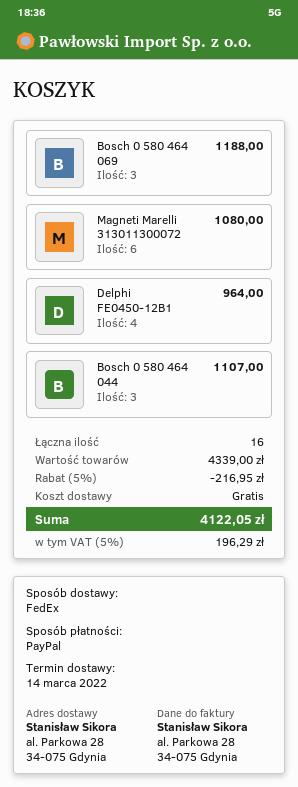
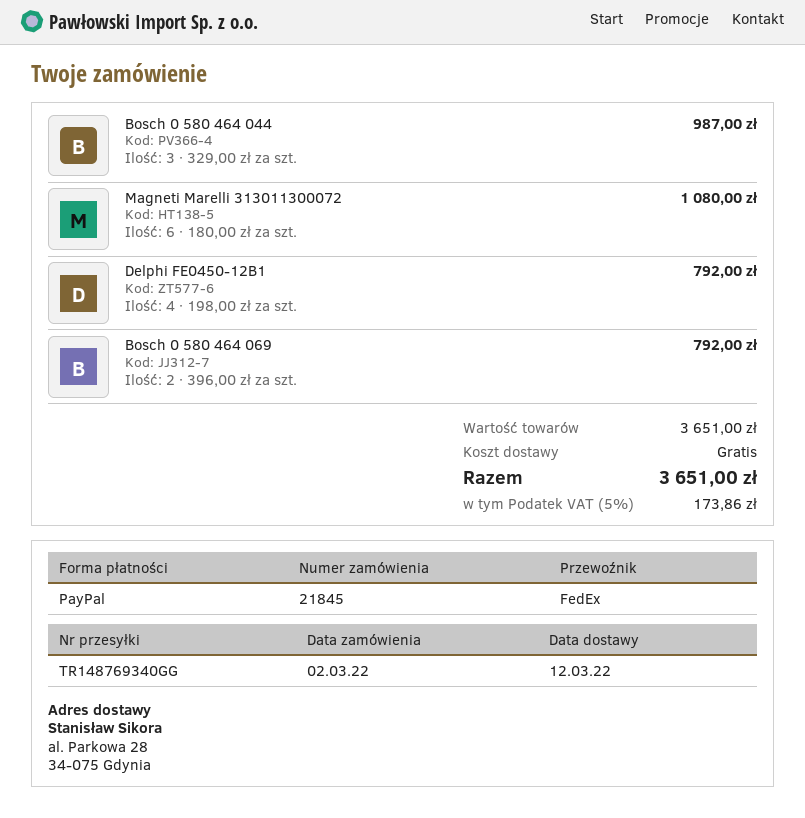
delivery date: 2022-03-14 -> 2022-03-12
Bosch 0 580 464 069: 3 for 1188.00 -> 2 for 792.00
Delphi FE0450-12B1: 4 for 964.00 -> 4 for 792.00
Bosch 0 580 464 044: 3 for 1107.00 -> 3 for 987.00
subtotal: 4339.00 -> 3651.00
discount: 5% = 216.95 -> none
tax: 5% = 196.29 -> 5% = 173.86
total: 4122.05 -> 3651.00

